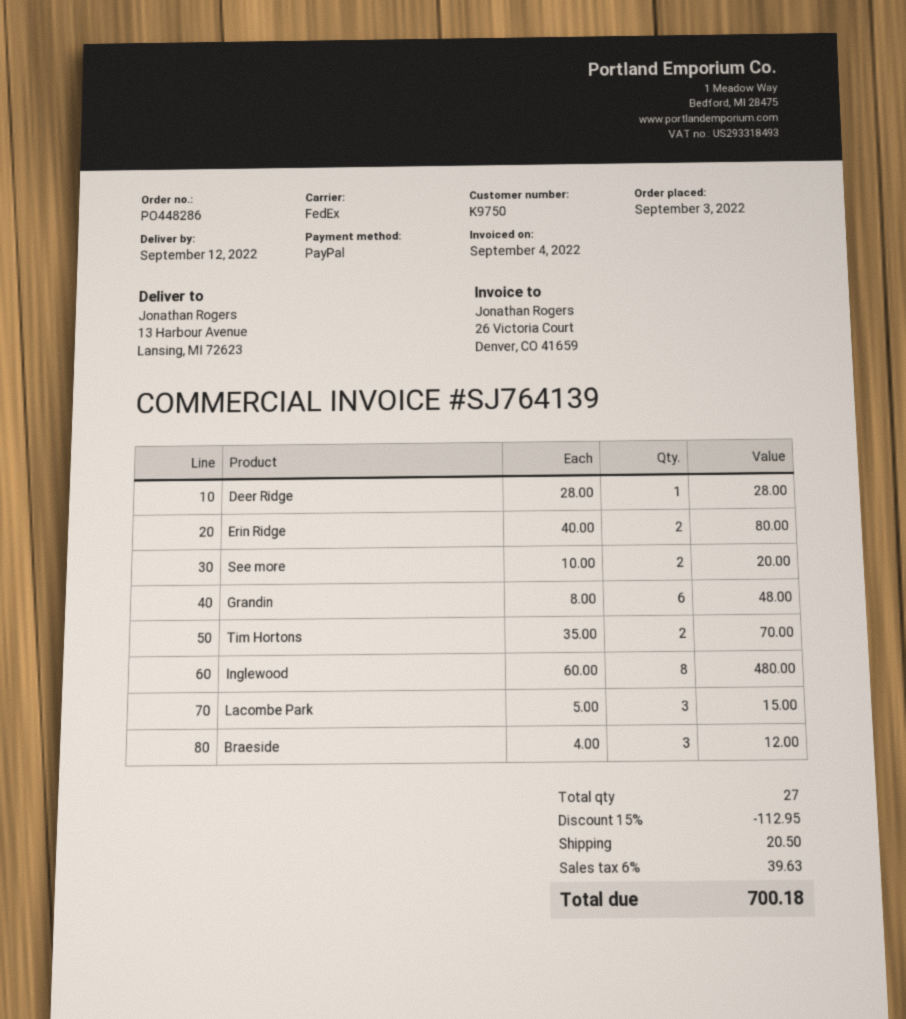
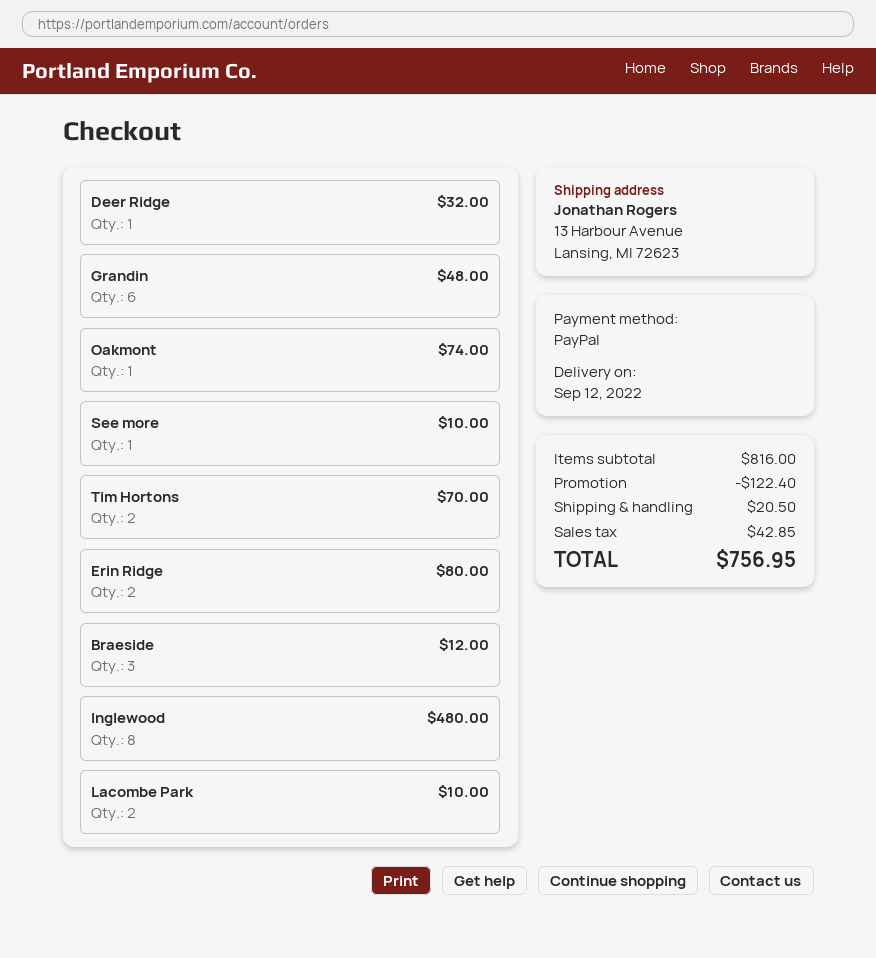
Deer Ridge: 1 for 28.00 -> 1 for 32.00
See more: 2 for 20.00 -> 1 for 10.00
Lacombe Park: 3 for 15.00 -> 2 for 10.00
Oakmont: none -> 1 for 74.00
discount: 112.95 -> 122.40
tax: 39.63 -> 42.85
total: 700.18 -> 756.95

